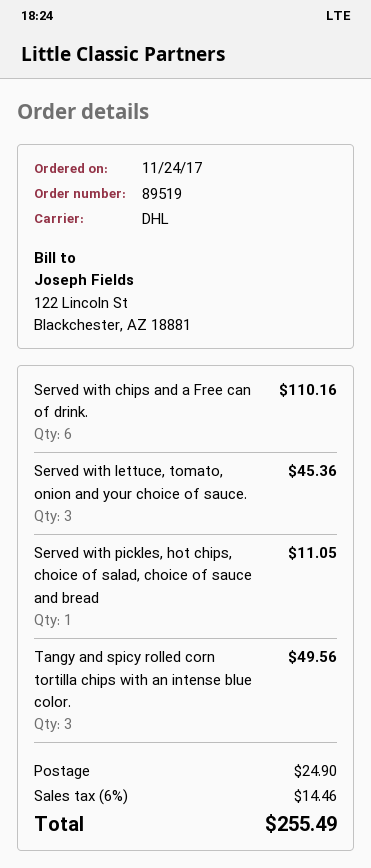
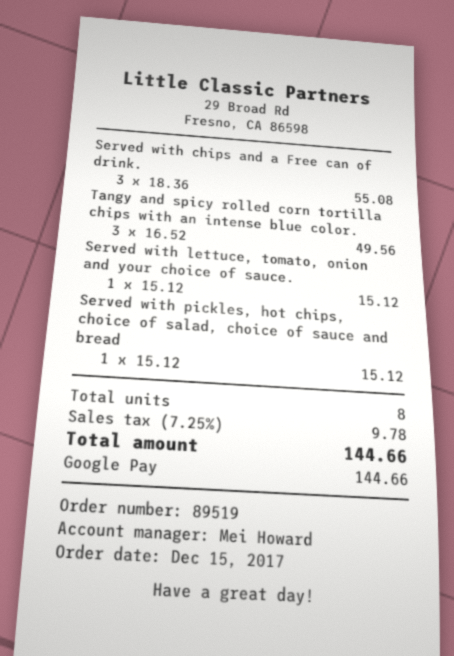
order date: 2017-11-24 -> 2017-12-15
Served with chips and a Free can of drink.: 6 for 110.16 -> 3 for 55.08
Served with lettuce, tomato, onion and your choice of sauce.: 3 for 45.36 -> 1 for 15.12
Served with pickles, hot chips, choice of salad, choice of sauce and bread: 1 for 11.05 -> 1 for 15.12
shipping: 24.90 -> none
tax: 6% = 14.46 -> 7.25% = 9.78
total: 255.49 -> 144.66

